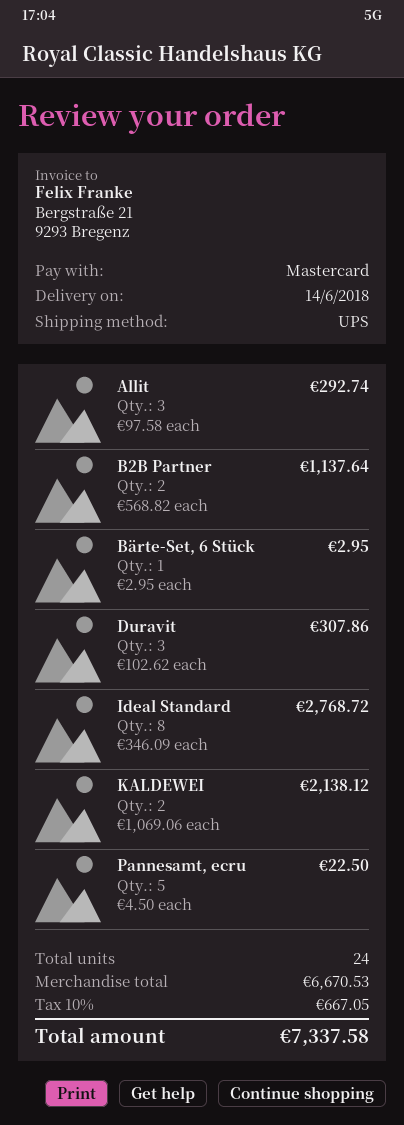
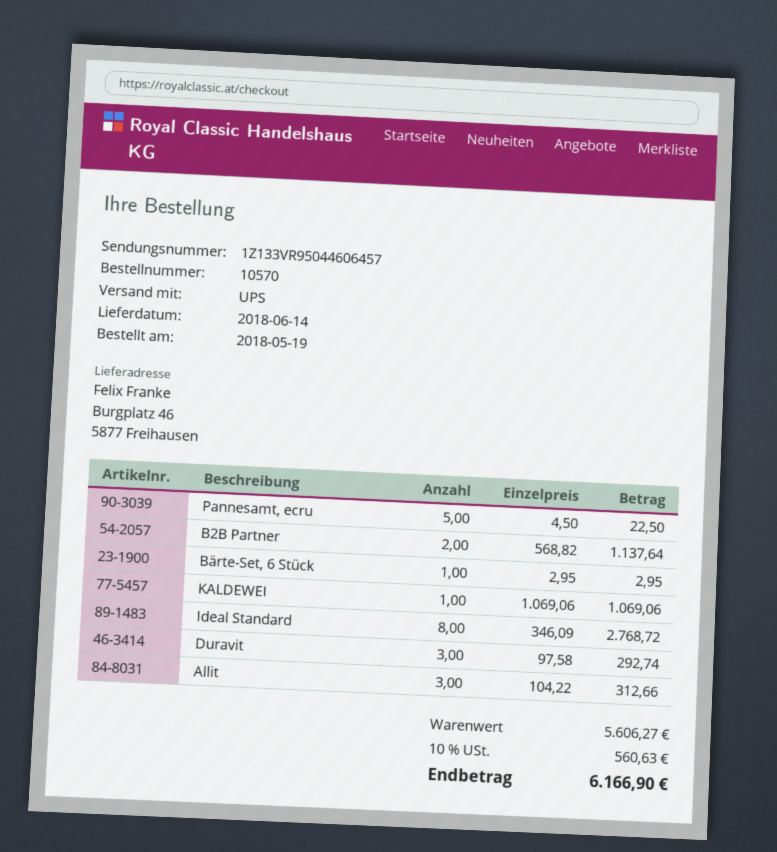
Allit: 3 x 97.58 = 292.74 -> 3 x 104.22 = 312.66
Duravit: 3 x 102.62 = 307.86 -> 3 x 97.58 = 292.74
KALDEWEI: 2 x 1069.06 = 2138.12 -> 1 x 1069.06 = 1069.06
subtotal: 6670.53 -> 5606.27
tax: 10% = 667.05 -> 10% = 560.63
total: 7337.58 -> 6166.90

